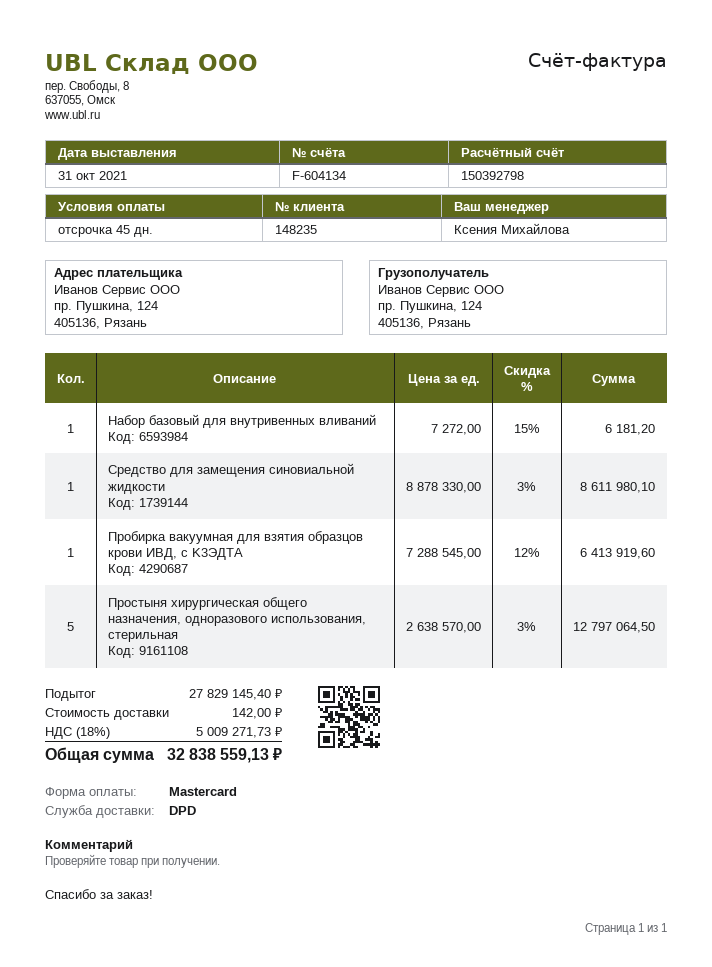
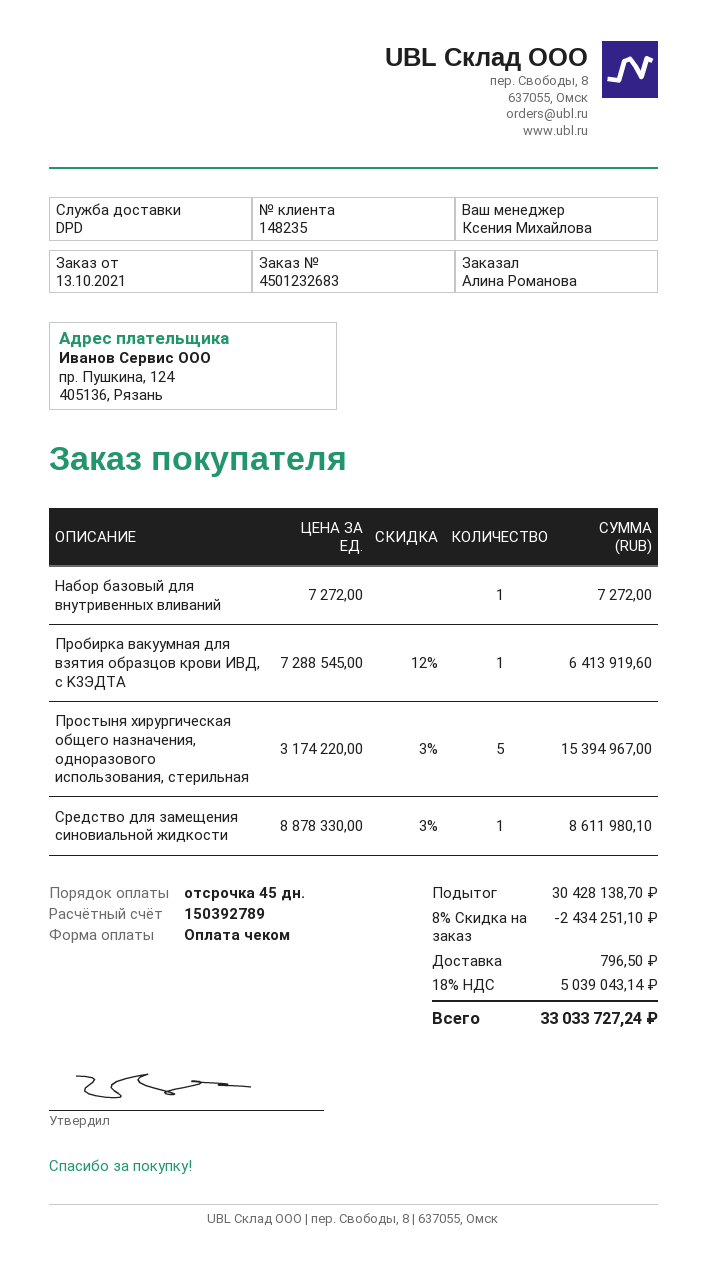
payment method: Mastercard -> cheque
bank account: 150392798 -> 150392789
Набор базовый для внутривенных вливаний: 1 x 7272.00 - 15% = 6181.20 -> 1 x 7272.00 = 7272.00
Простыня хирургическая общего назначения, одноразового использования, стерильная: 5 x 2638570.00 - 3% = 12797064.50 -> 5 x 3174220.00 - 3% = 15394967.00
subtotal: 27829145.40 -> 30428138.70
discount: none -> 8% = 2434251.10
shipping: 142.00 -> 796.50
tax: 18% = 5009271.73 -> 18% = 5039043.14
total: 32838559.13 -> 33033727.24

